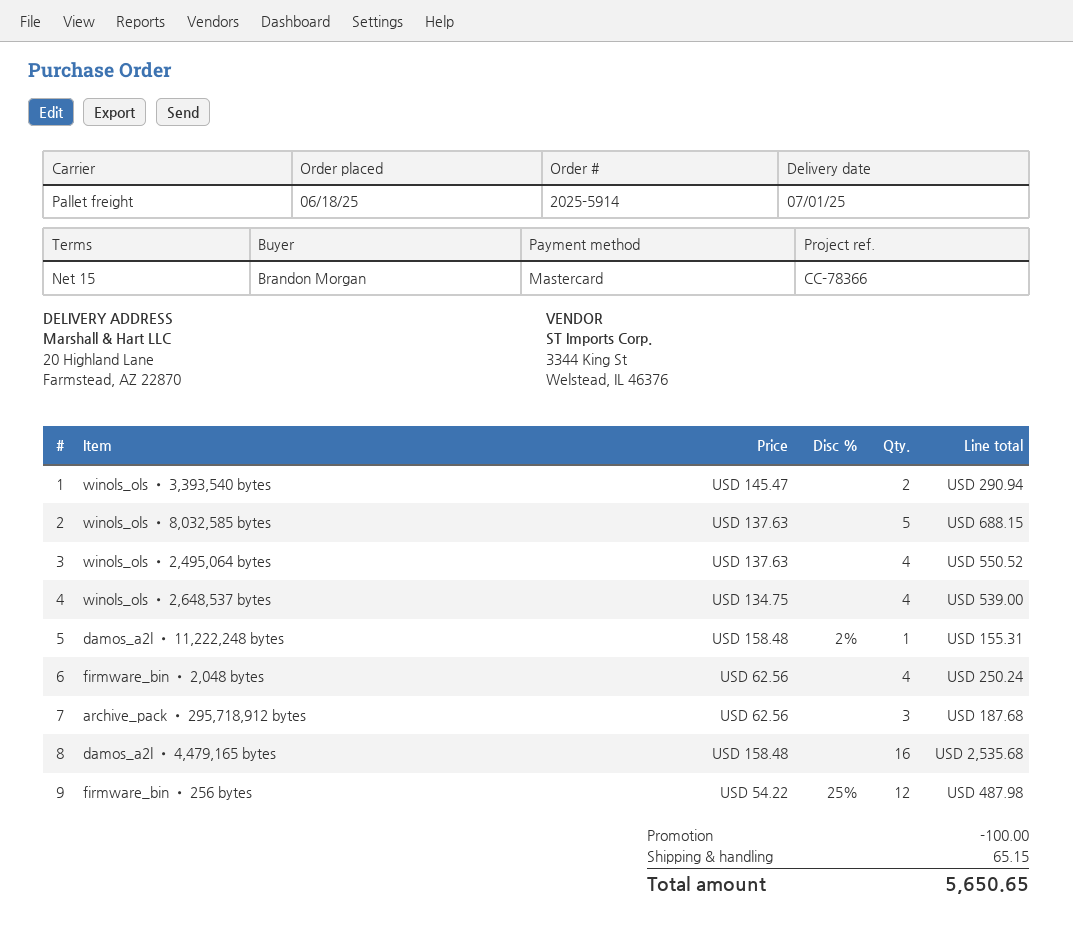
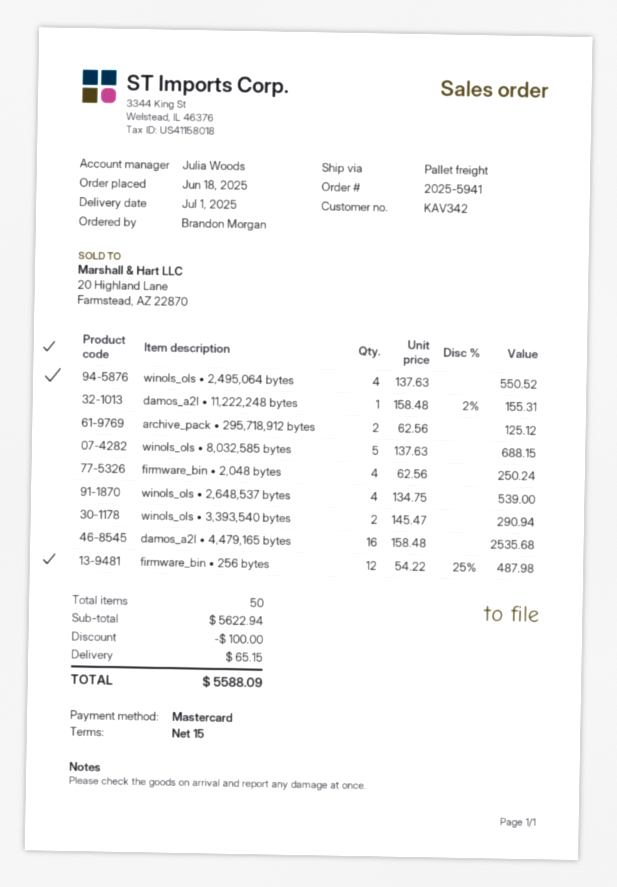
order number: 2025-5914 -> 2025-5941
archive_pack • 295,718,912 bytes: 3 x 62.56 = 187.68 -> 2 x 62.56 = 125.12
total: 5650.65 -> 5588.09

